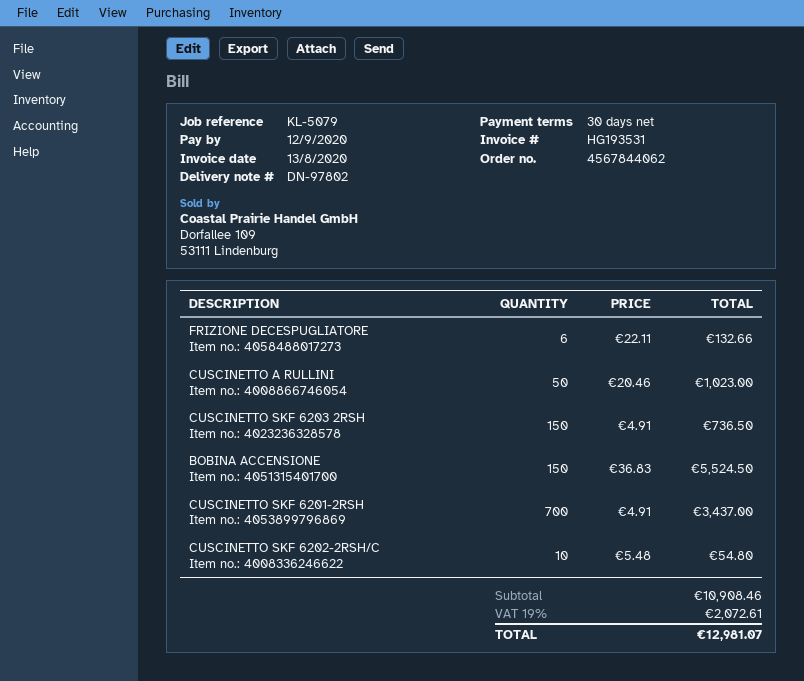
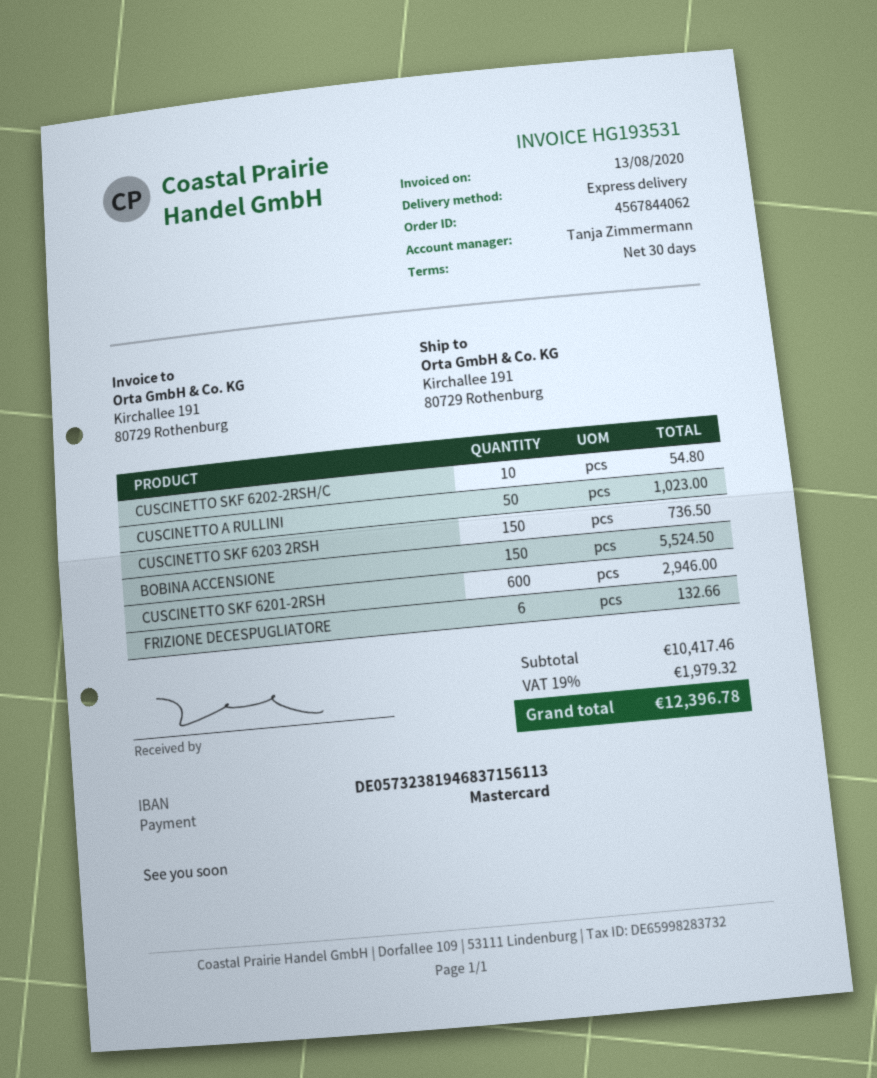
CUSCINETTO SKF 6201-2RSH: 700 for 3437.00 -> 600 for 2946.00
subtotal: 10908.46 -> 10417.46
tax: 19% = 2072.61 -> 19% = 1979.32
total: 12981.07 -> 12396.78

